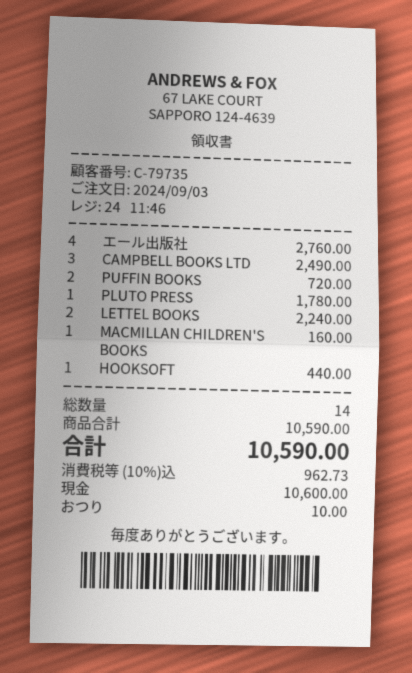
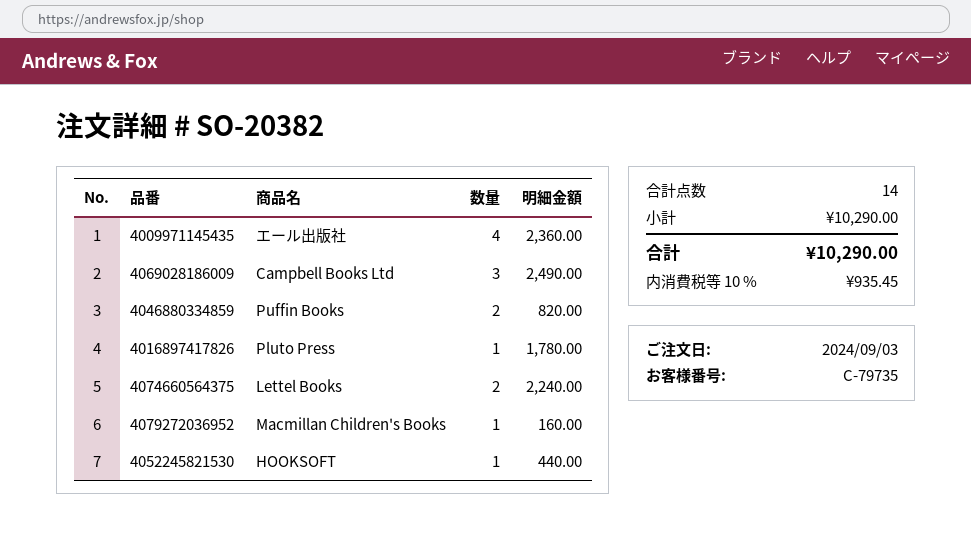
エール出版社: 4 for 2760.00 -> 4 for 2360.00
PUFFIN BOOKS: 2 for 720.00 -> 2 for 820.00
subtotal: 10590.00 -> 10290.00
tax: 10% = 962.73 -> 10% = 935.45
total: 10590.00 -> 10290.00

